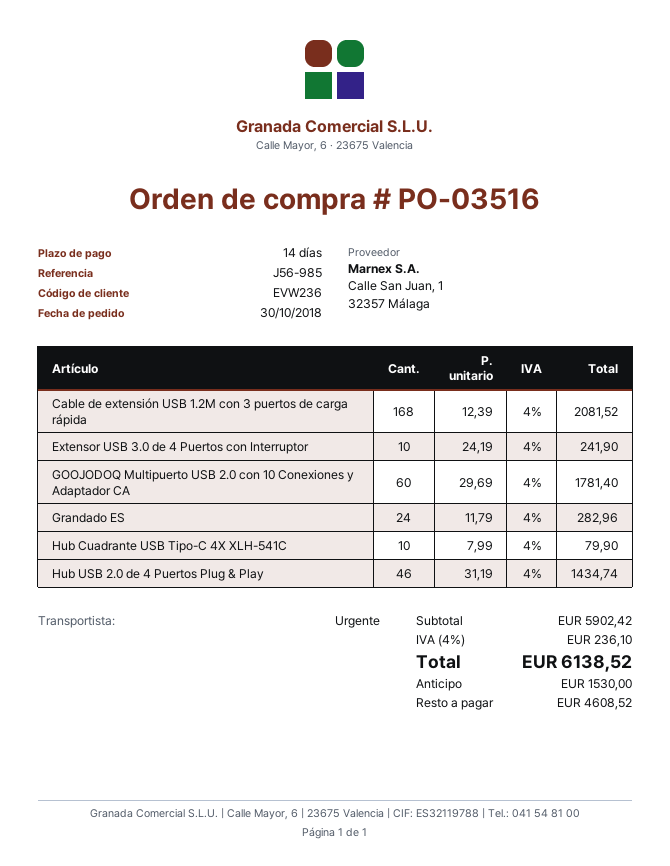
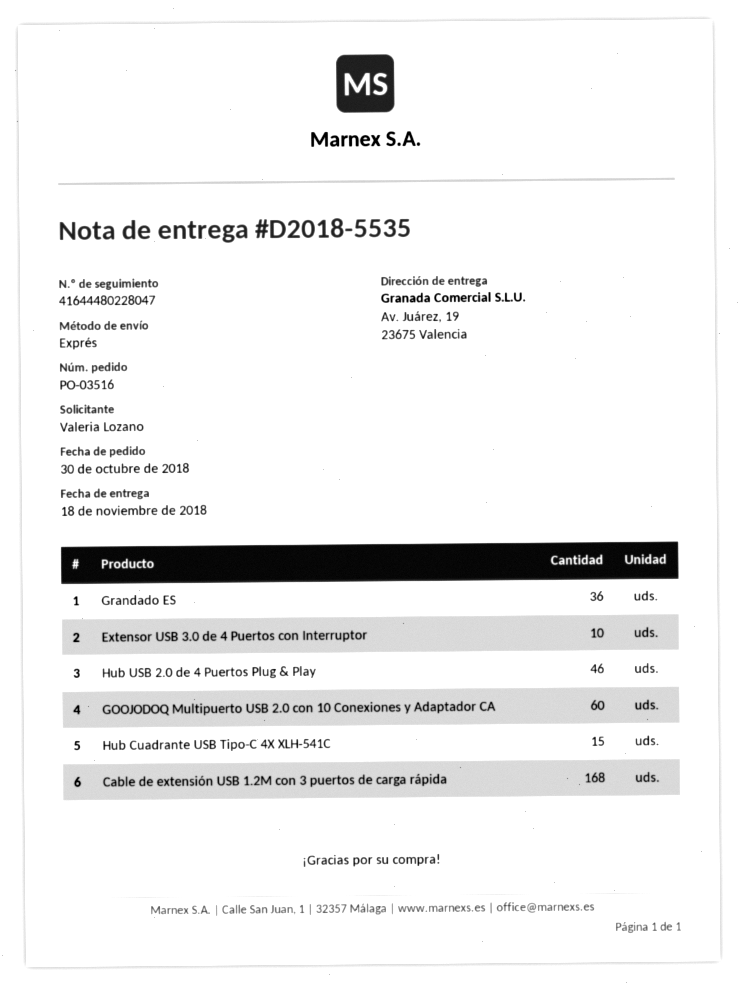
Grandado ES: 24 -> 36
Hub Cuadrante USB Tipo-C 4X XLH-541C: 10 -> 15

